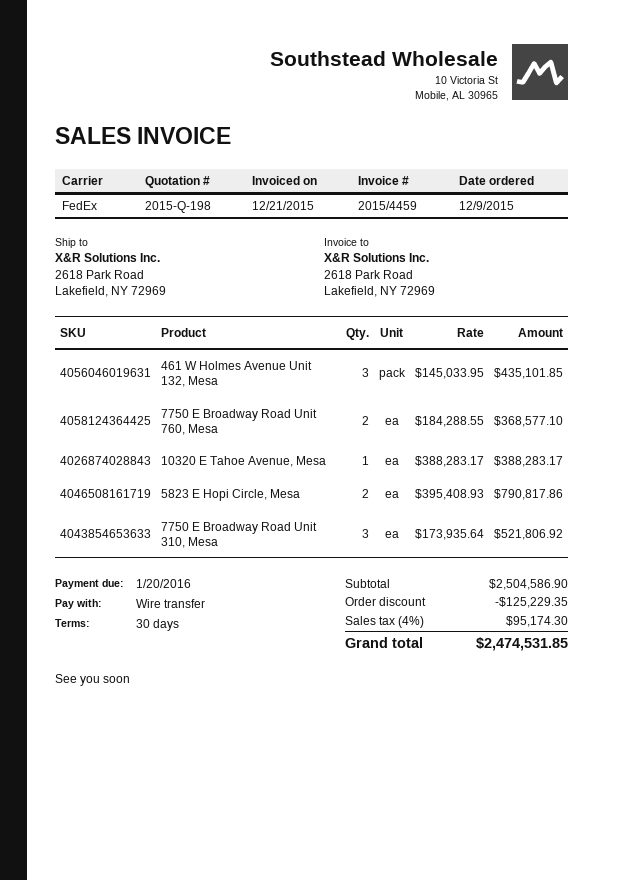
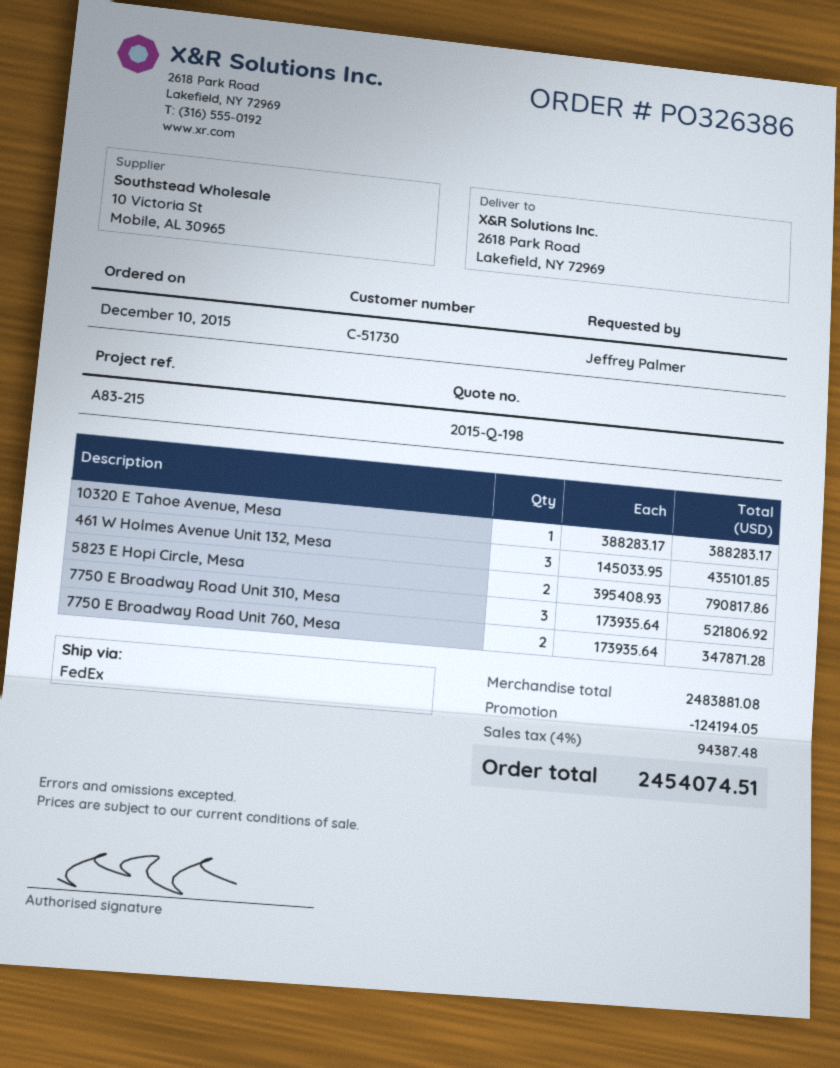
order date: 2015-12-09 -> 2015-12-10
7750 E Broadway Road Unit 760, Mesa: 2 x 184288.55 = 368577.10 -> 2 x 173935.64 = 347871.28
subtotal: 2504586.90 -> 2483881.08
discount: 125229.35 -> 124194.05
tax: 4% = 95174.30 -> 4% = 94387.48
total: 2474531.85 -> 2454074.51

